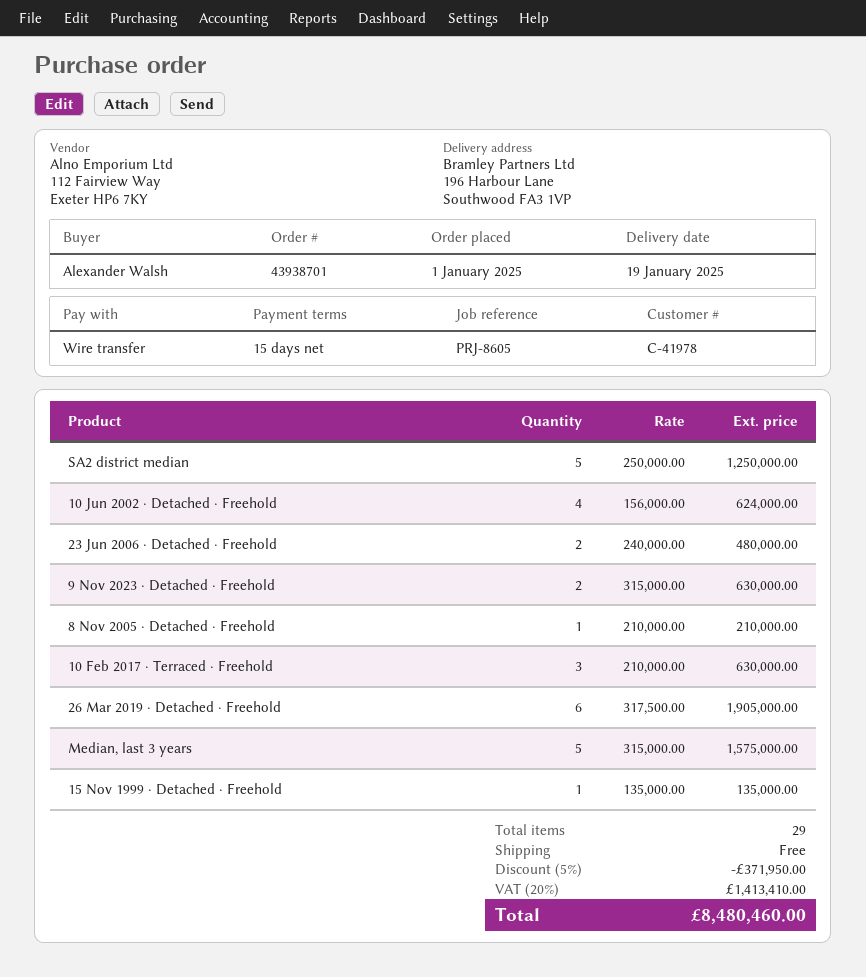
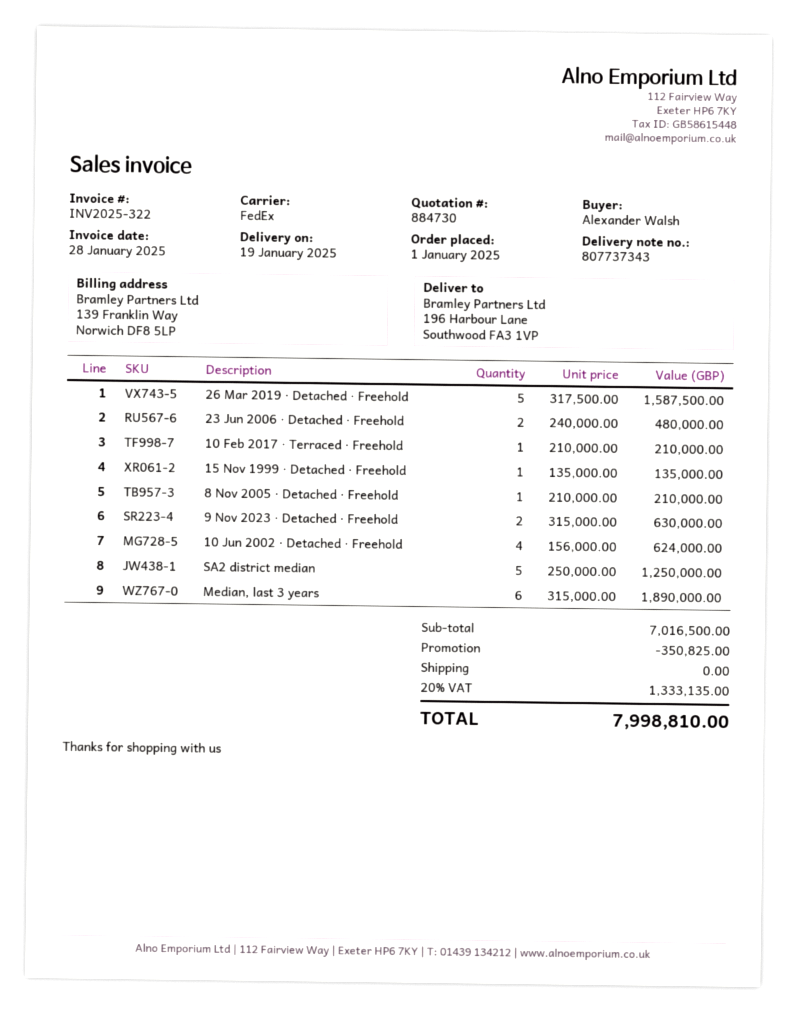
10 Feb 2017 · Terraced · Freehold: 3 x 210000.00 = 630000.00 -> 1 x 210000.00 = 210000.00
26 Mar 2019 · Detached · Freehold: 6 x 317500.00 = 1905000.00 -> 5 x 317500.00 = 1587500.00
Median, last 3 years: 5 x 315000.00 = 1575000.00 -> 6 x 315000.00 = 1890000.00
discount: 371950.00 -> 350825.00
tax: 20% = 1413410.00 -> 20% = 1333135.00
total: 8480460.00 -> 7998810.00

